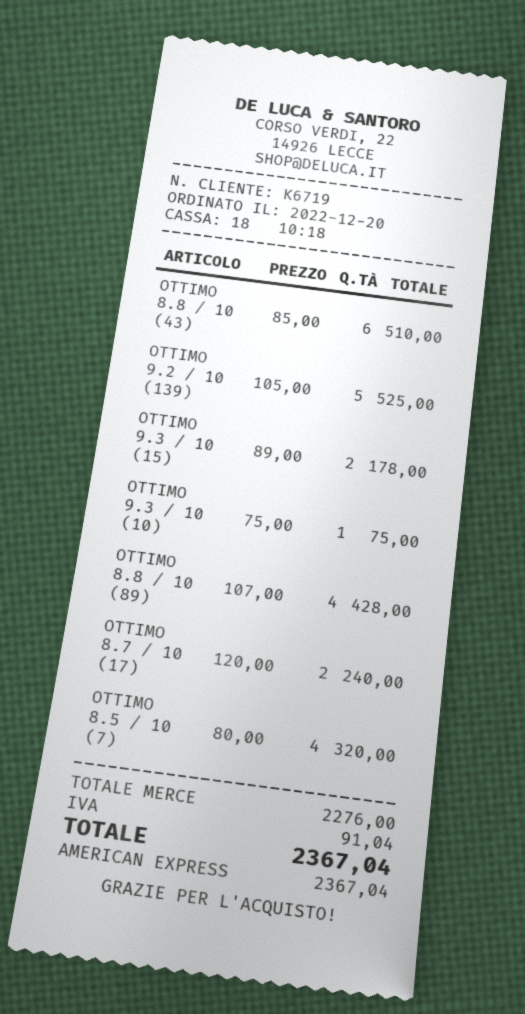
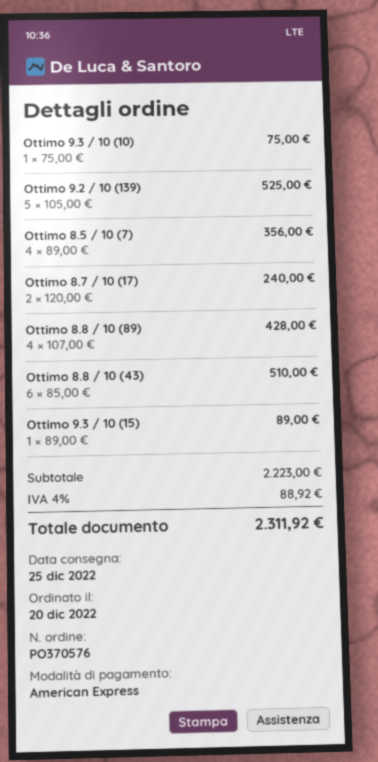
OTTIMO 9.3 / 10 (15): 2 x 89.00 = 178.00 -> 1 x 89.00 = 89.00
OTTIMO 8.5 / 10 (7): 4 x 80.00 = 320.00 -> 4 x 89.00 = 356.00
subtotal: 2276.00 -> 2223.00
tax: 91.04 -> 88.92
total: 2367.04 -> 2311.92

